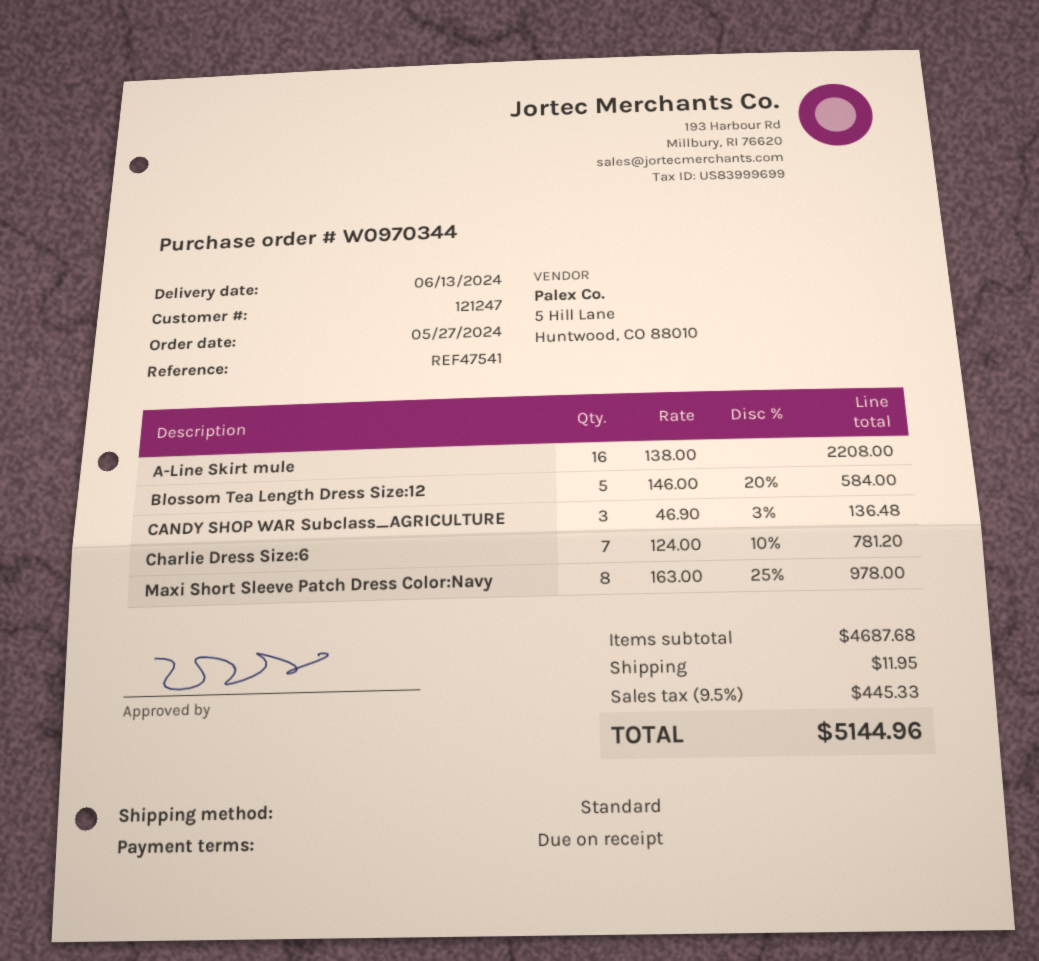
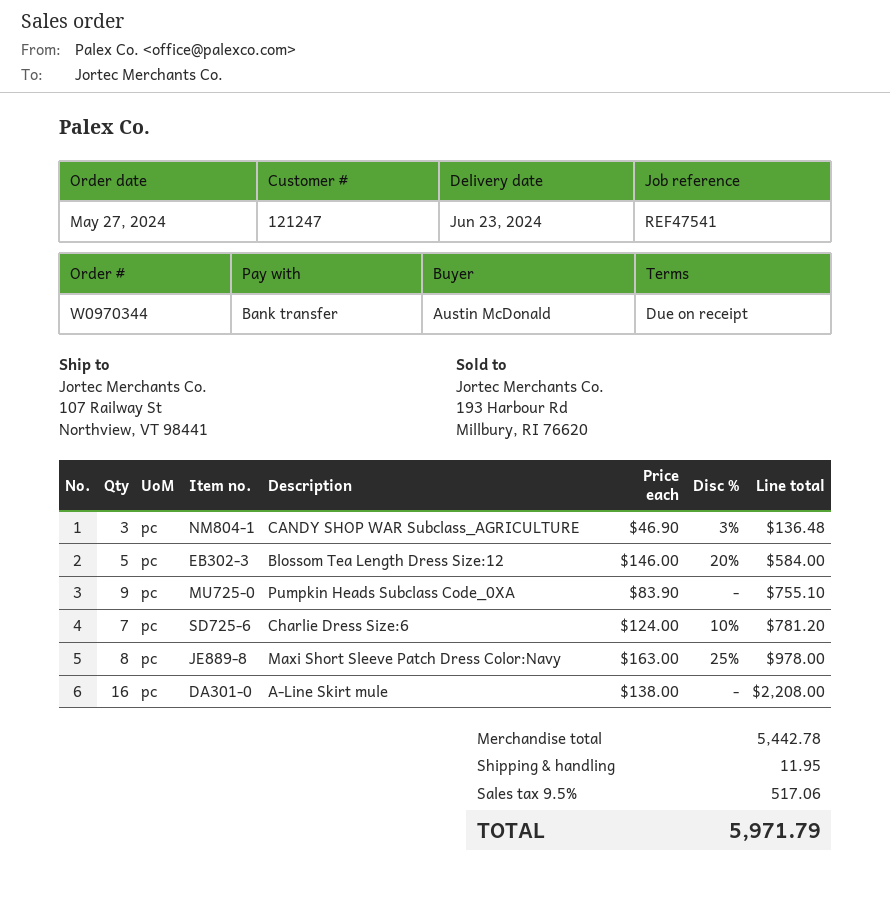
delivery date: 2024-06-13 -> 2024-06-23
Pumpkin Heads Subclass Code_0XA: none -> 9 x 83.90 = 755.10
subtotal: 4687.68 -> 5442.78
tax: 9.5% = 445.33 -> 9.5% = 517.06
total: 5144.96 -> 5971.79

